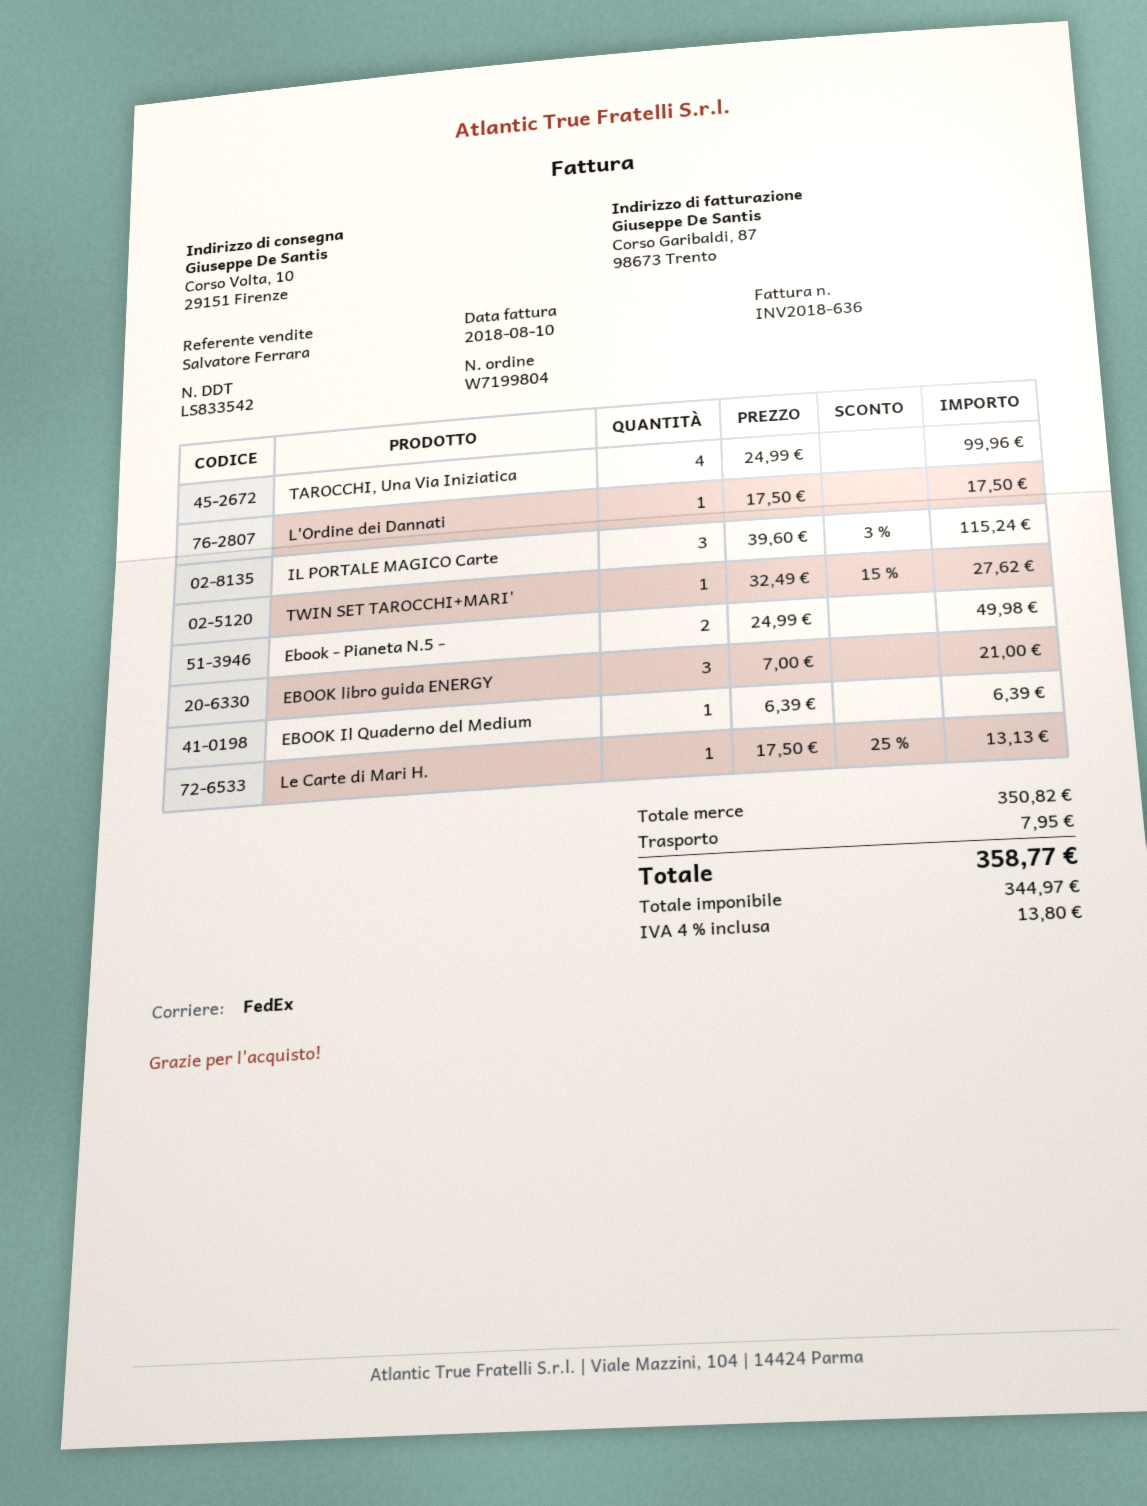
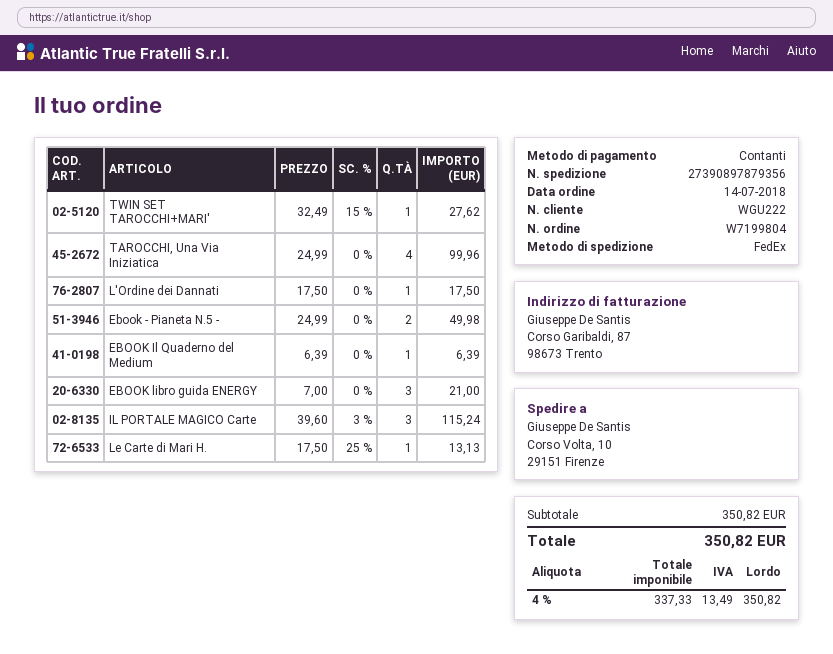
shipping: 7.95 -> none
net: 344.97 -> 337.33
tax: 4% = 13.80 -> 4% = 13.49
total: 358.77 -> 350.82

